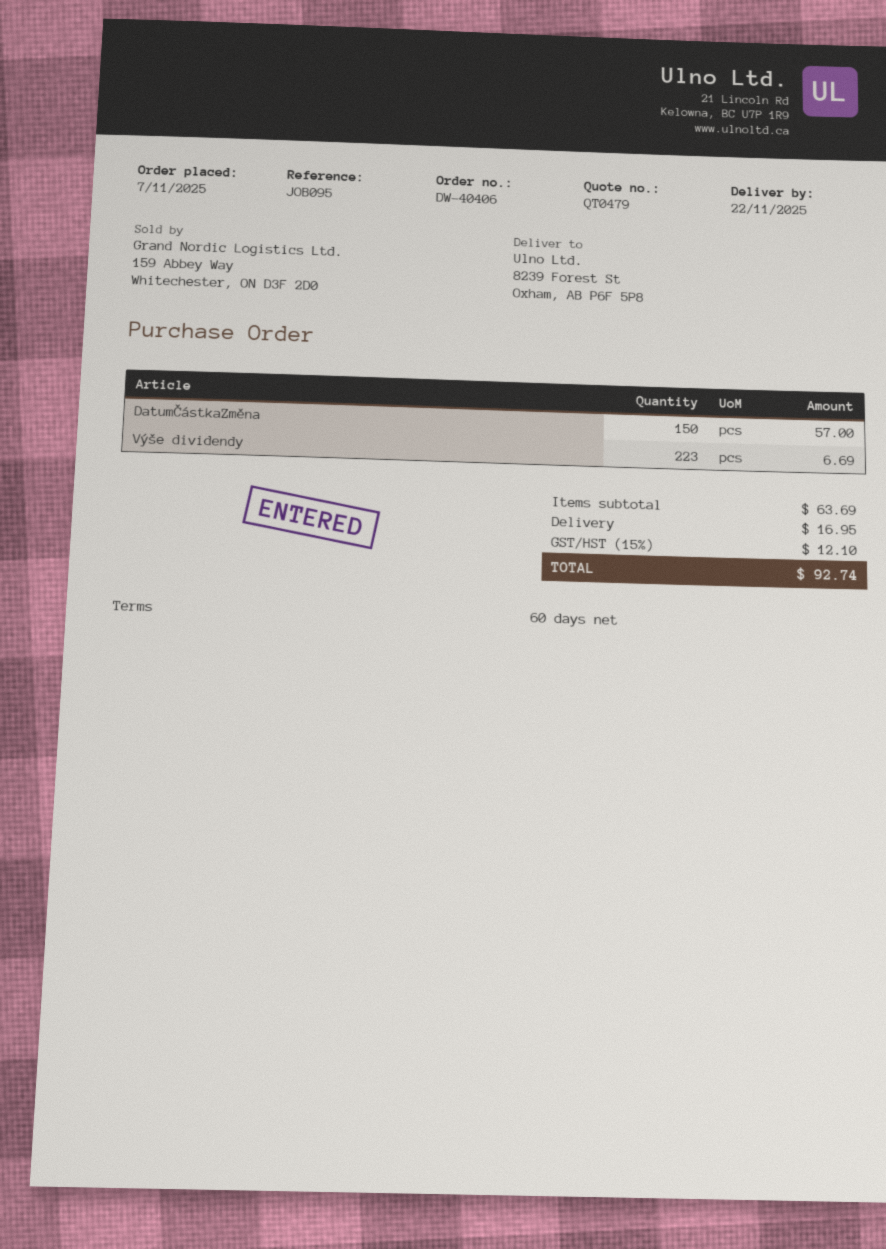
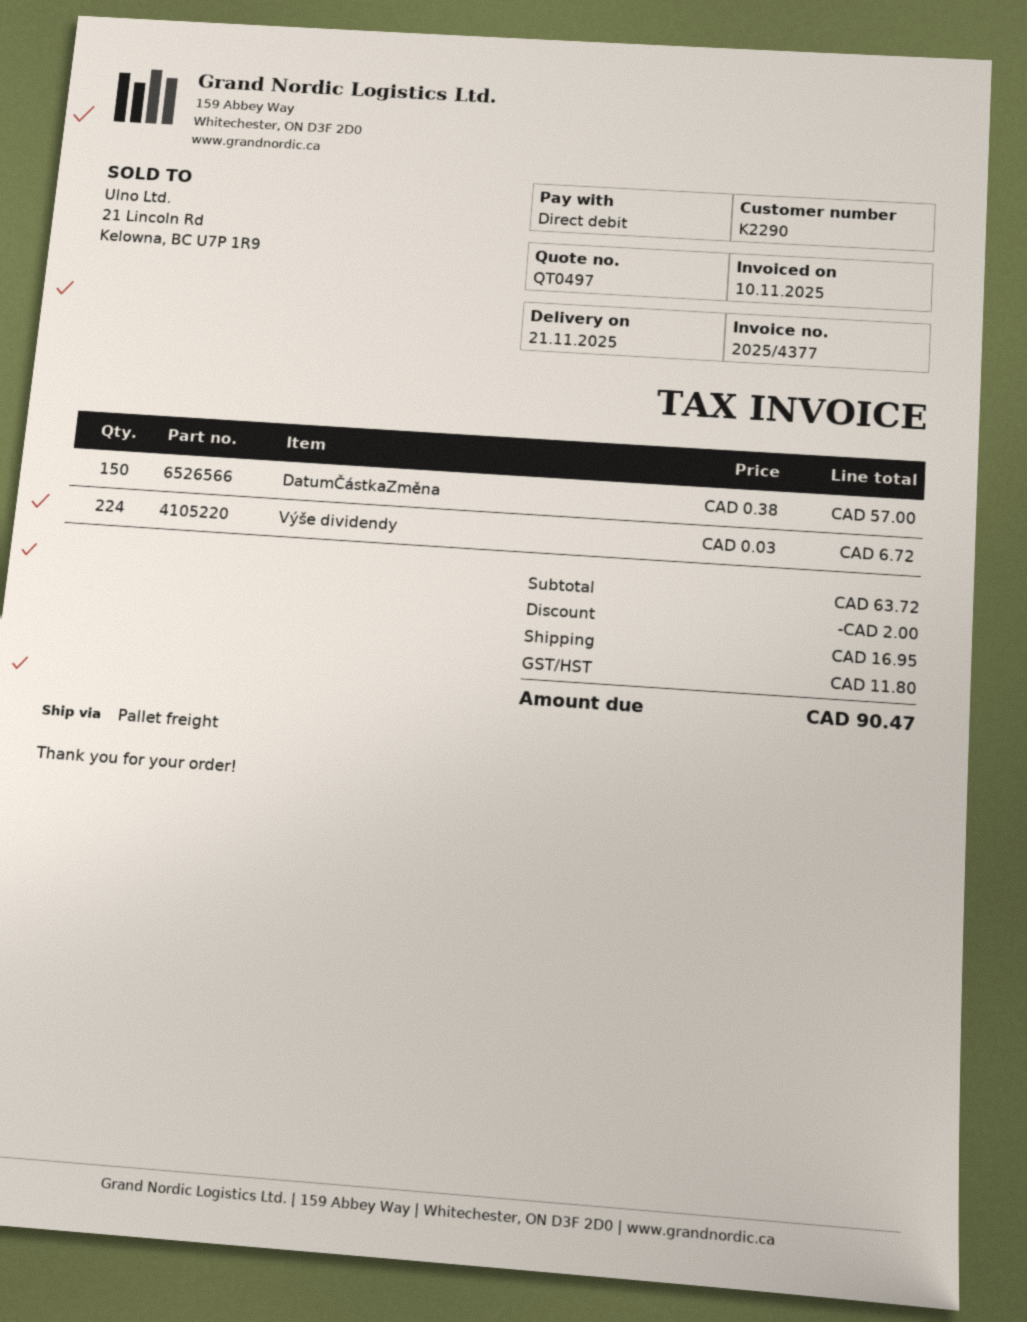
quote number: QT0479 -> QT0497
delivery date: 2025-11-22 -> 2025-11-21
Výše dividendy: 223 for 6.69 -> 224 for 6.72
subtotal: 63.69 -> 63.72
discount: none -> 2.00
tax: 12.10 -> 11.80
total: 92.74 -> 90.47

